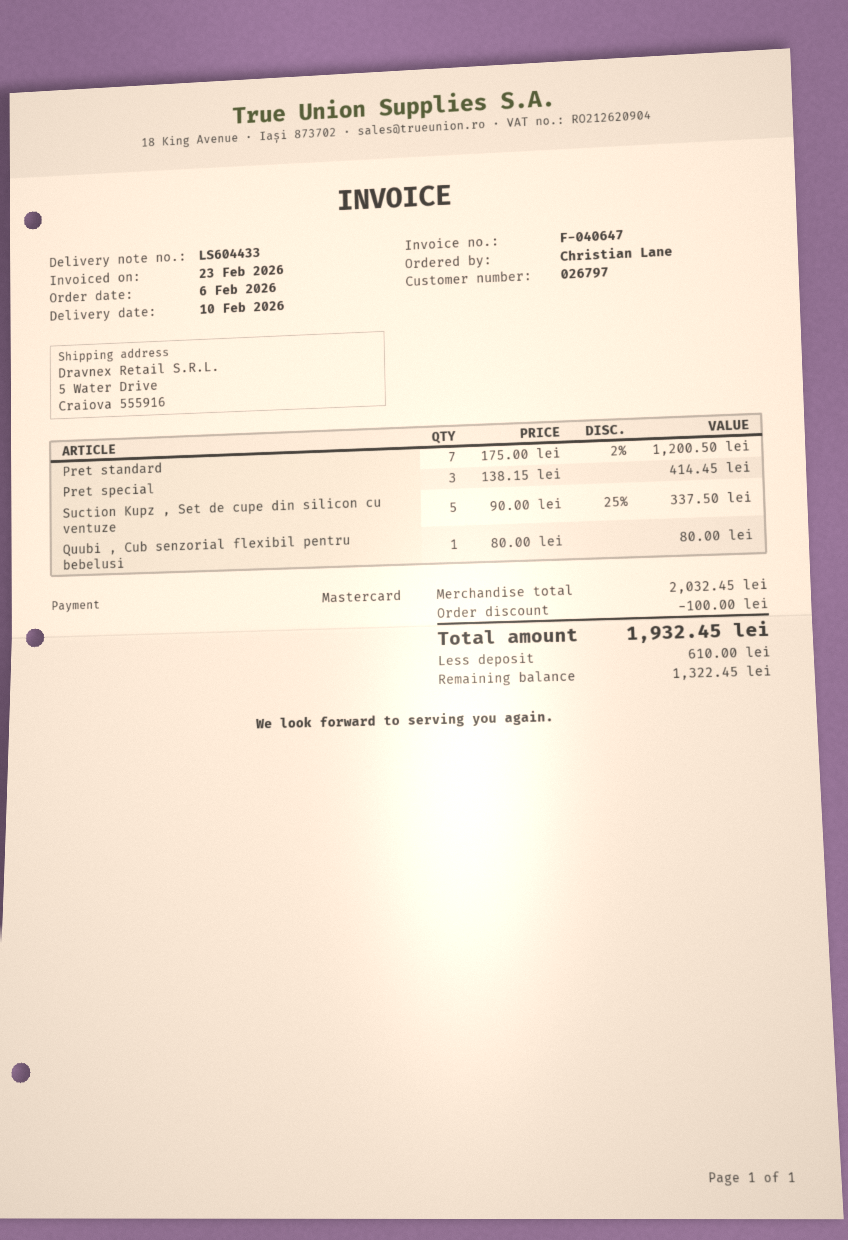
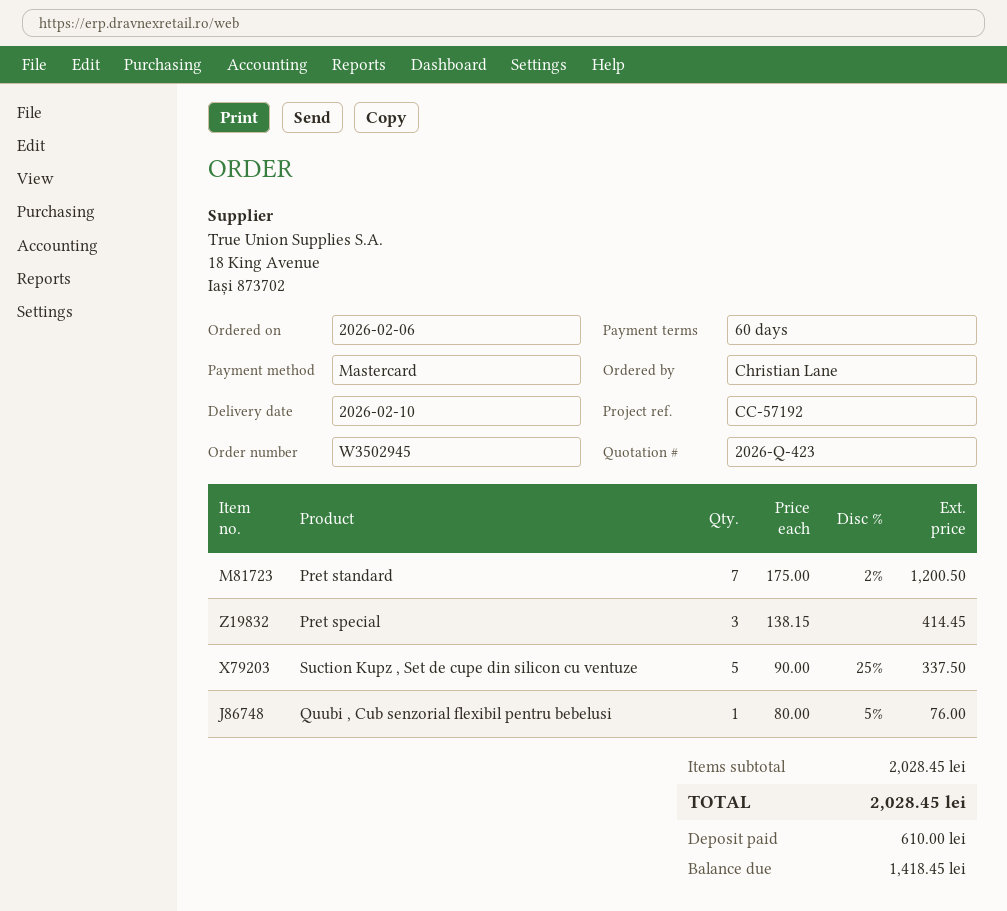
Quubi , Cub senzorial flexibil pentru bebelusi: 1 x 80.00 = 80.00 -> 1 x 80.00 - 5% = 76.00
subtotal: 2032.45 -> 2028.45
discount: 100.00 -> none
total: 1932.45 -> 2028.45
balance: 1322.45 -> 1418.45

